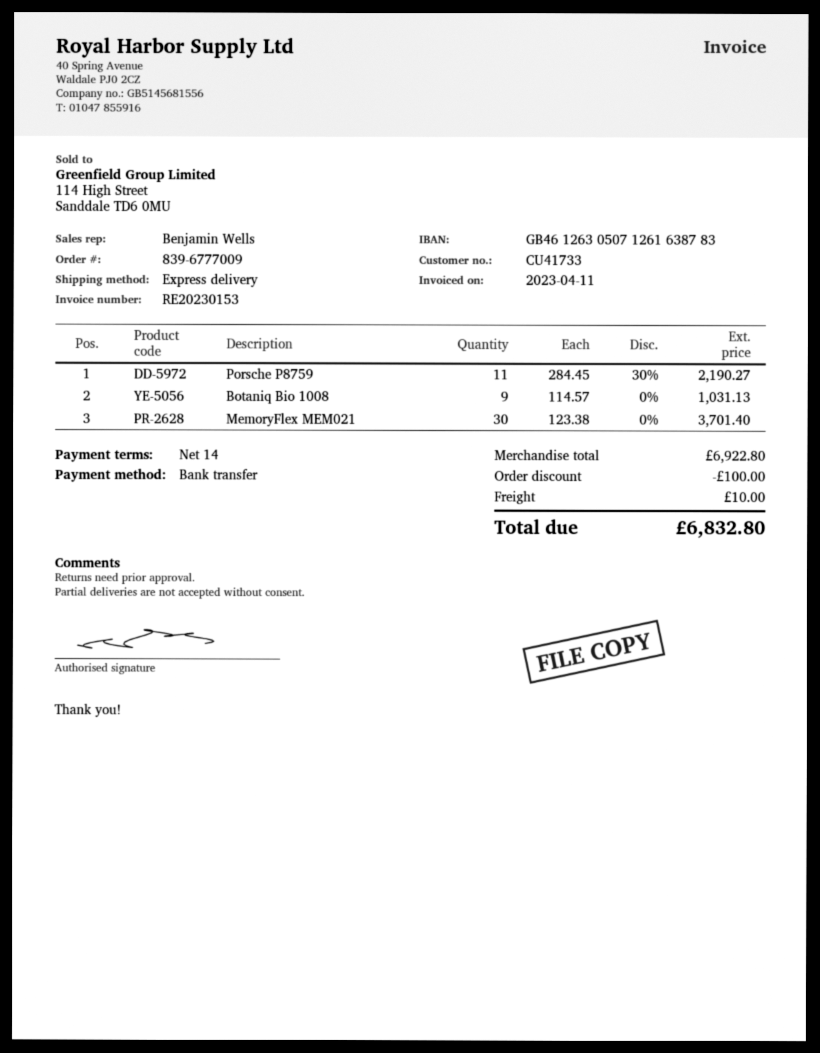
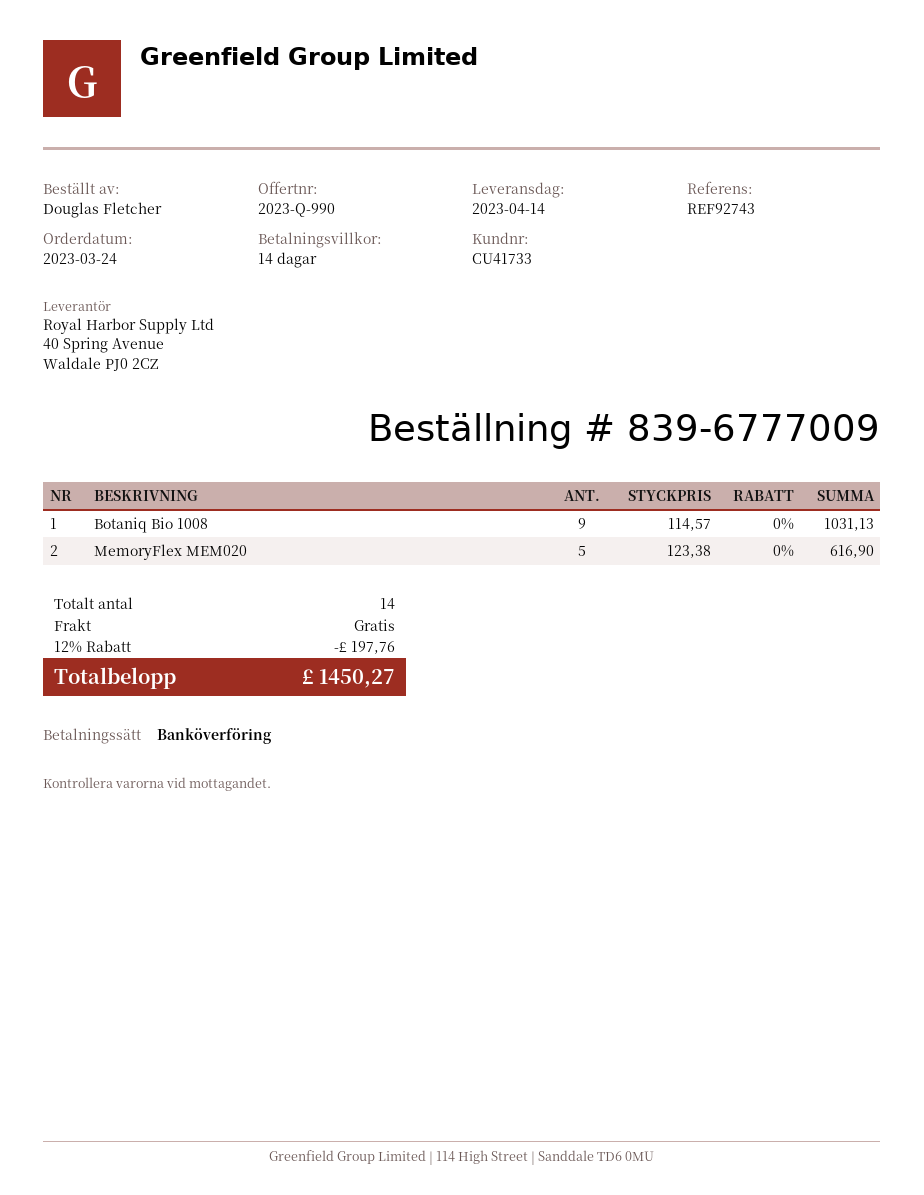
Porsche P8759: 11 x 284.45 - 30% = 2190.27 -> none
MemoryFlex MEM021: 30 x 123.38 = 3701.40 -> none
MemoryFlex MEM020: none -> 5 x 123.38 = 616.90
discount: 100.00 -> 197.76
shipping: 10.00 -> 0.00
total: 6832.80 -> 1450.27

